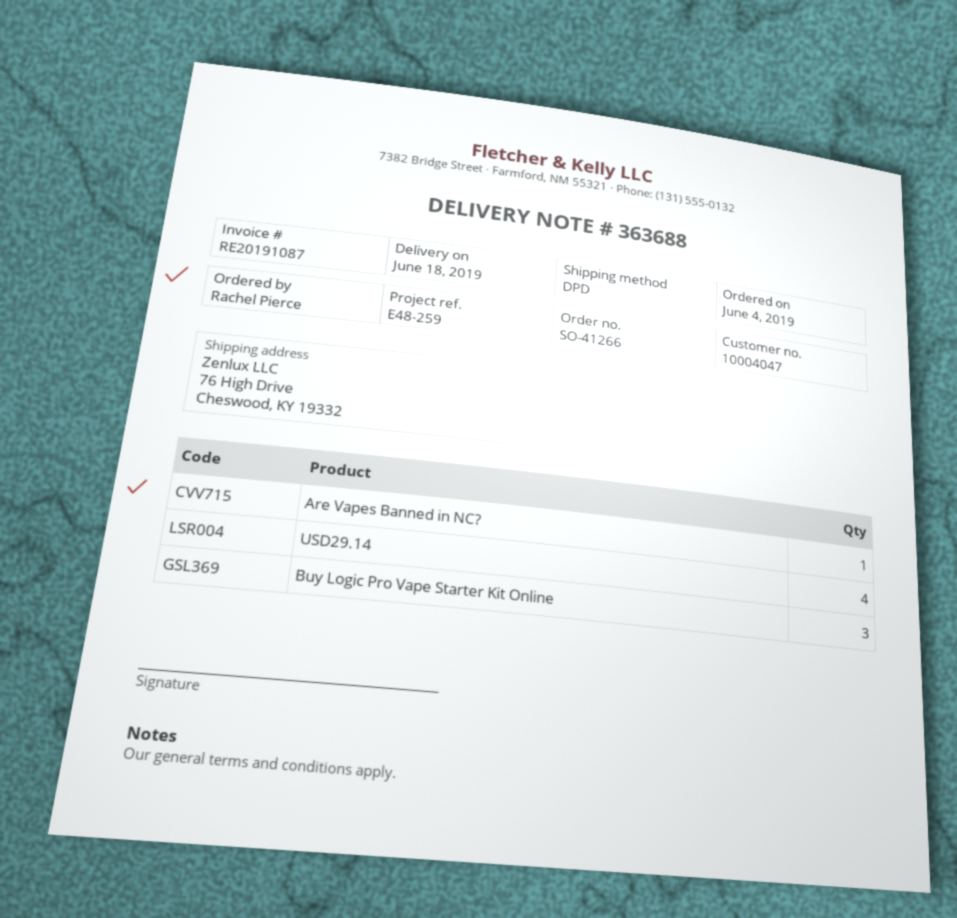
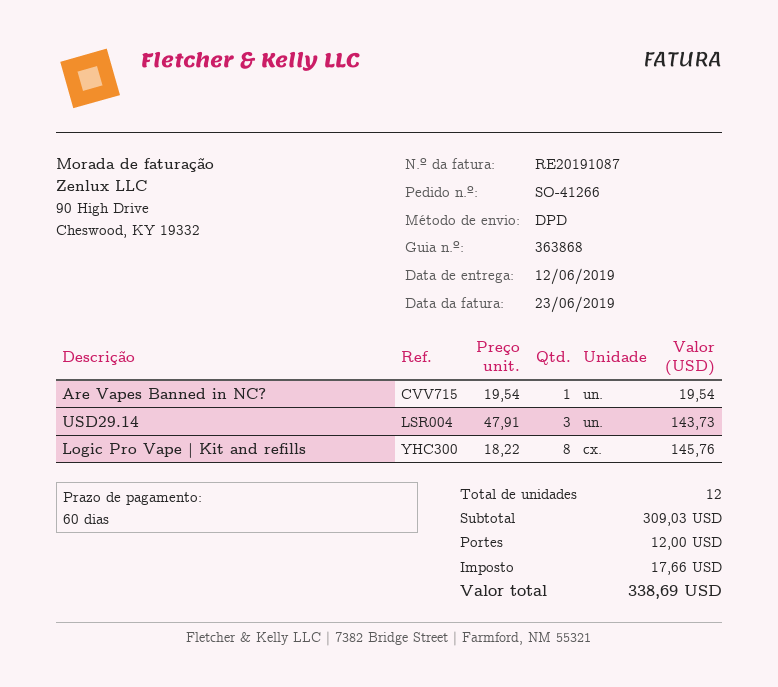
delivery note number: 363688 -> 363868
delivery date: 2019-06-18 -> 2019-06-12
USD29.14: 4 -> 3
Buy Logic Pro Vape Starter Kit Online: 3 -> none
Logic Pro Vape | Kit and refills: none -> 8

